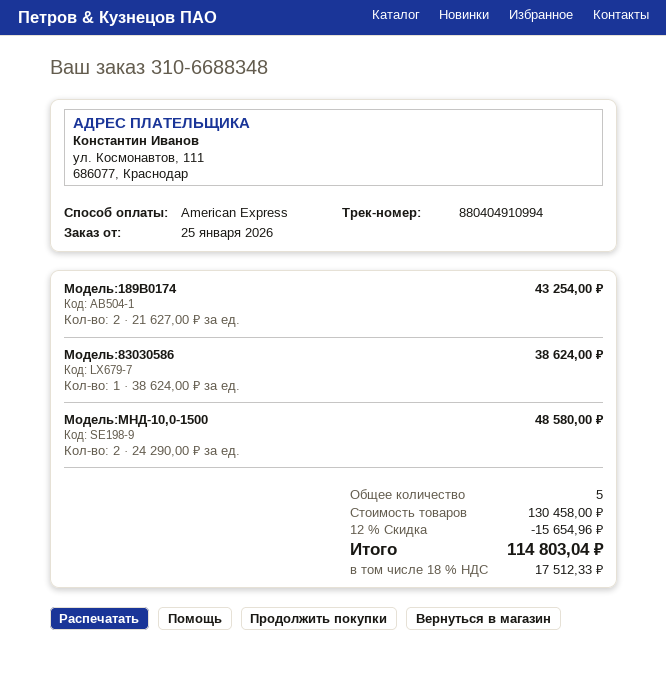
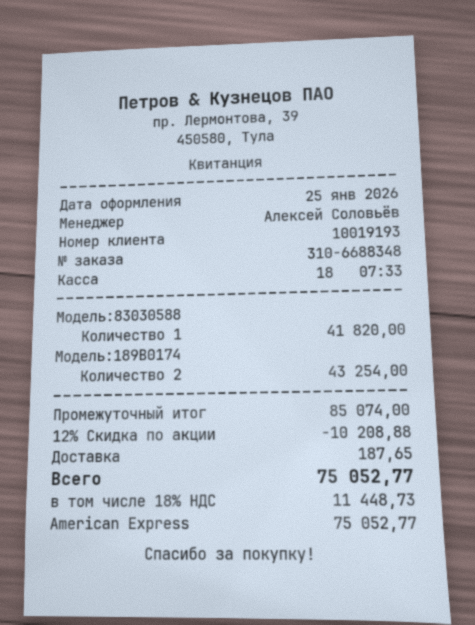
Модель:83030586: 1 for 38624.00 -> none
Модель:МНД-10,0-1500: 2 for 48580.00 -> none
Модель:83030588: none -> 1 for 41820.00
subtotal: 130458.00 -> 85074.00
discount: 12% = 15654.96 -> 12% = 10208.88
shipping: none -> 187.65
tax: 18% = 17512.33 -> 18% = 11448.73
total: 114803.04 -> 75052.77

